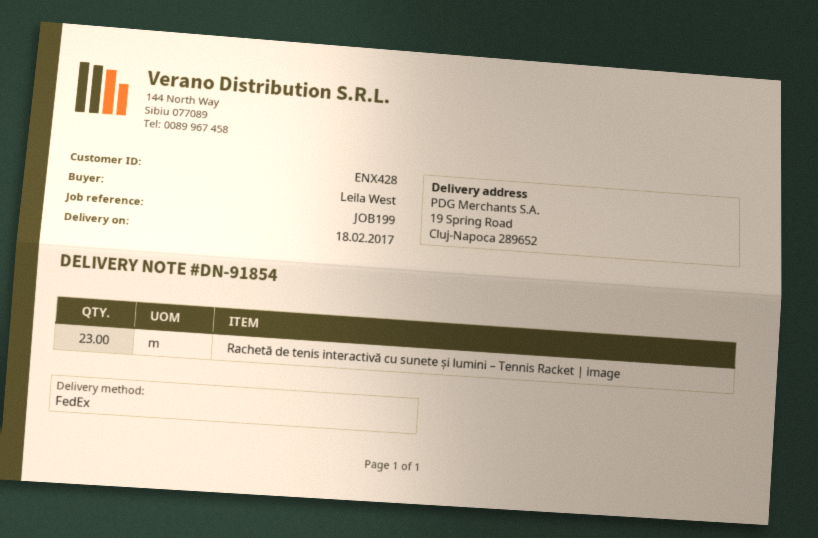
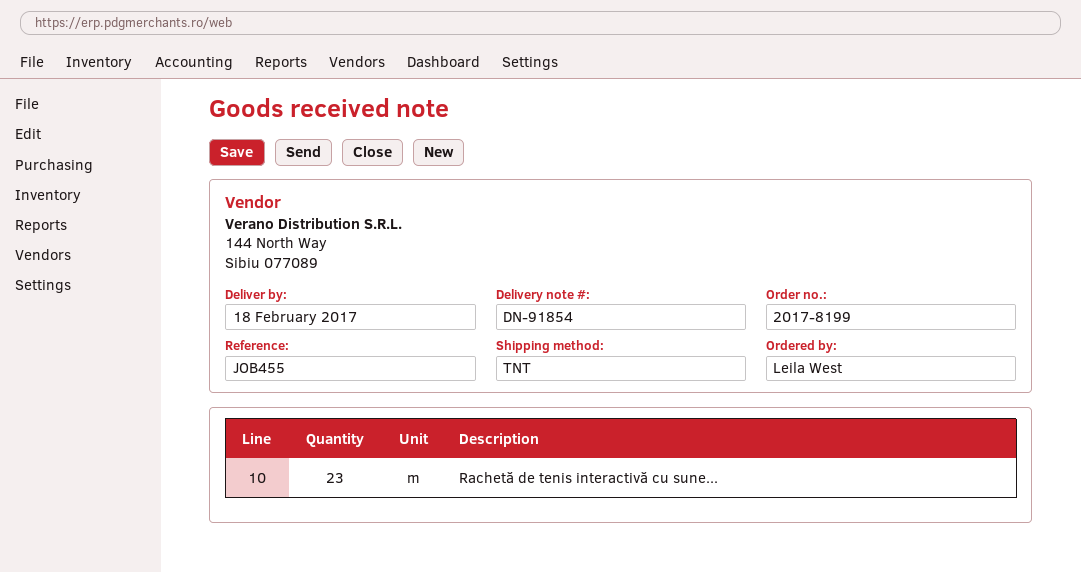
reference: JOB199 -> JOB455
shipping method: FedEx -> TNT

